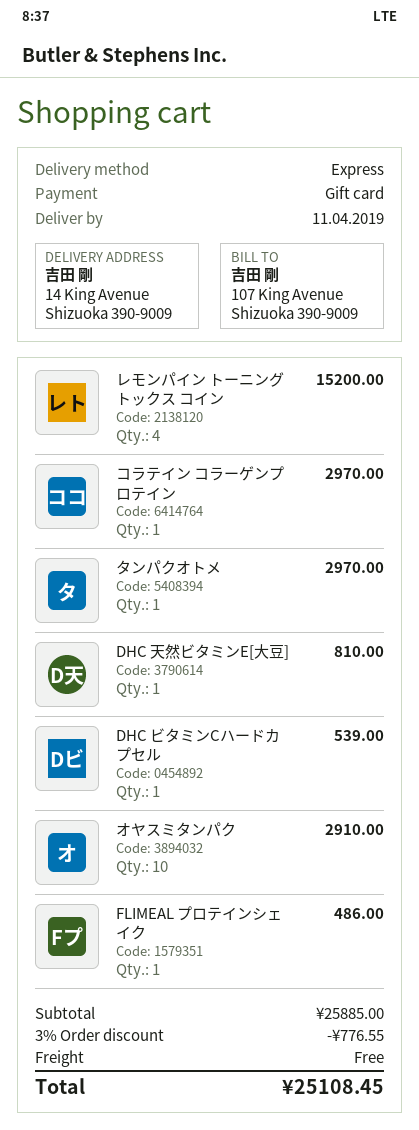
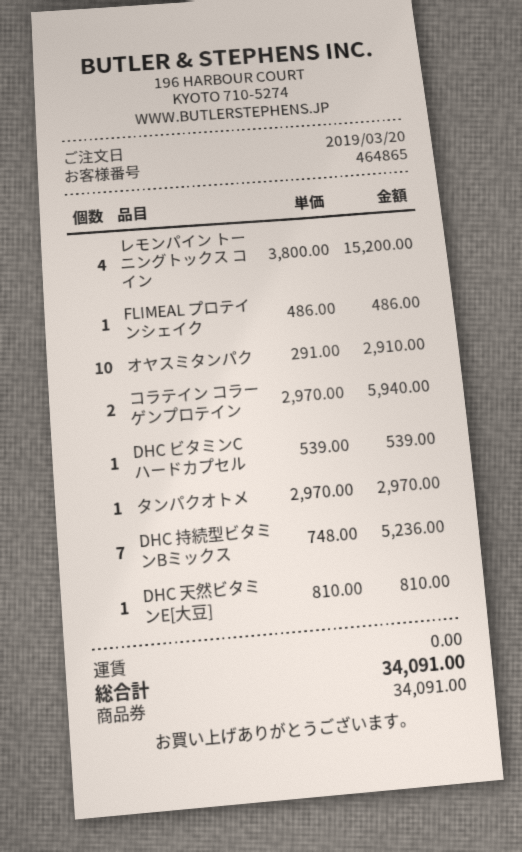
コラテイン コラーゲンプロテイン: 1 for 2970.00 -> 2 for 5940.00
DHC 持続型ビタミンBミックス: none -> 7 for 5236.00
discount: 3% = 776.55 -> none
total: 25108.45 -> 34091.00

